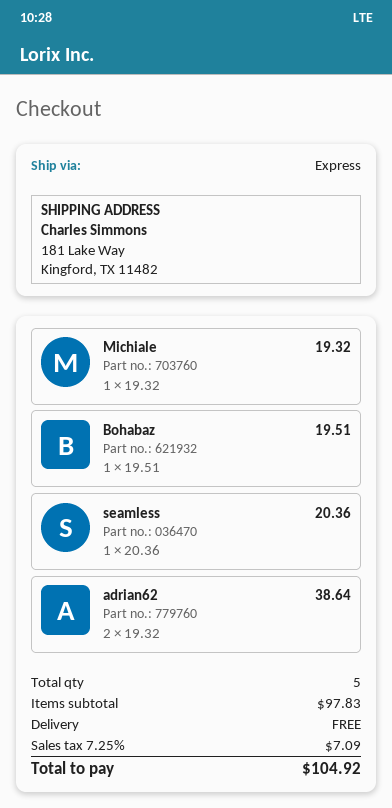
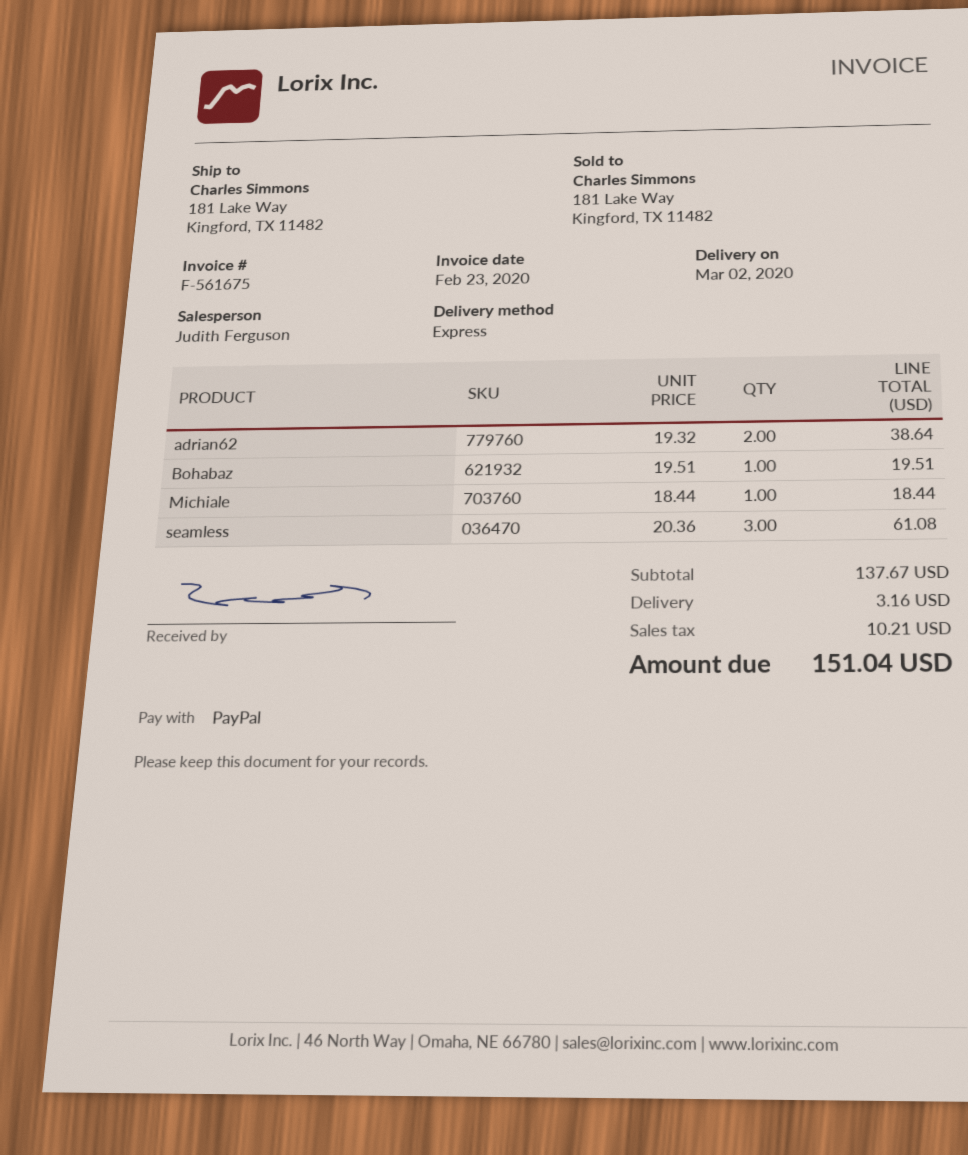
Michiale: 1 x 19.32 = 19.32 -> 1 x 18.44 = 18.44
seamless: 1 x 20.36 = 20.36 -> 3 x 20.36 = 61.08
subtotal: 97.83 -> 137.67
shipping: 0.00 -> 3.16
tax: 7.09 -> 10.21
total: 104.92 -> 151.04

